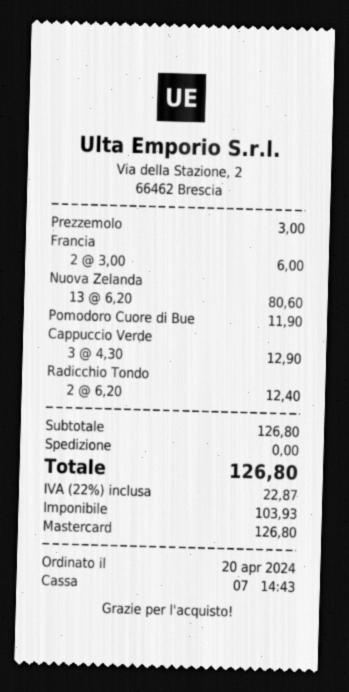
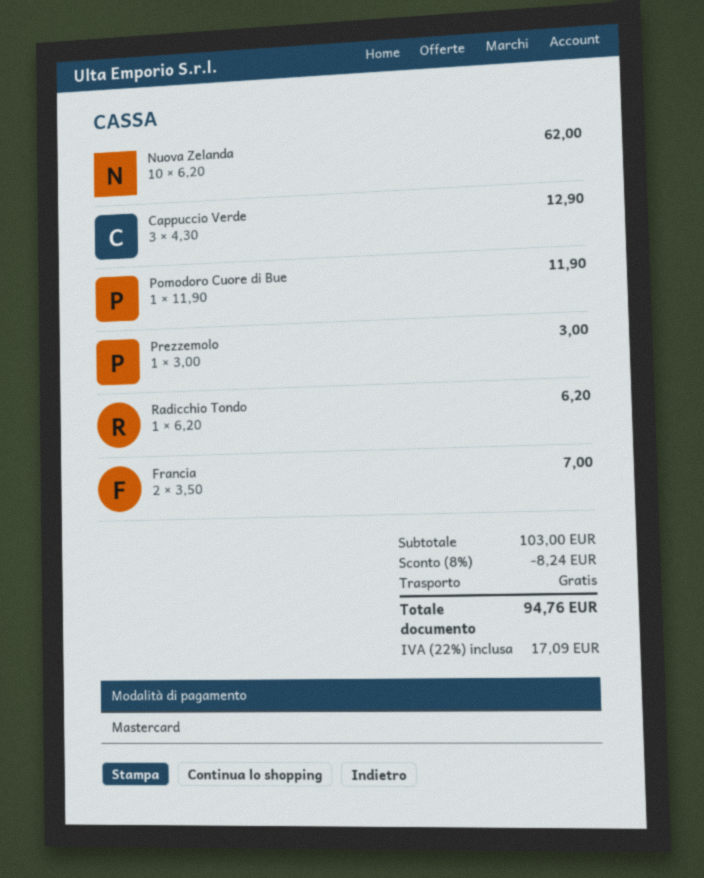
Francia: 2 x 3.00 = 6.00 -> 2 x 3.50 = 7.00
Nuova Zelanda: 13 x 6.20 = 80.60 -> 10 x 6.20 = 62.00
Radicchio Tondo: 2 x 6.20 = 12.40 -> 1 x 6.20 = 6.20
subtotal: 126.80 -> 103.00
discount: none -> 8% = 8.24
tax: 22% = 22.87 -> 22% = 17.09
total: 126.80 -> 94.76

